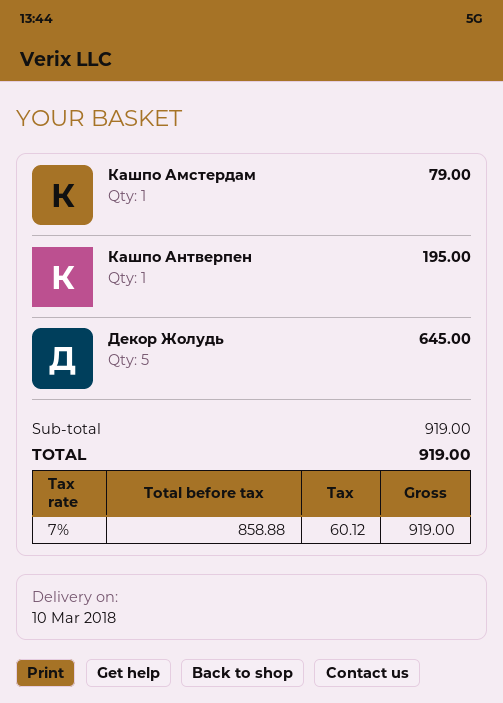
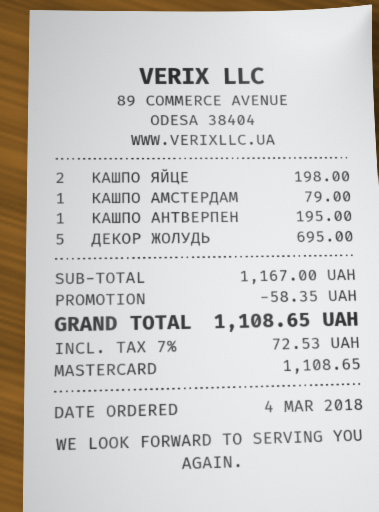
Декор Жолудь: 5 for 645.00 -> 5 for 695.00
КАШПО ЯЙЦЕ: none -> 2 for 198.00
subtotal: 919.00 -> 1167.00
discount: none -> 58.35
tax: 7% = 60.12 -> 7% = 72.53
total: 919.00 -> 1108.65

